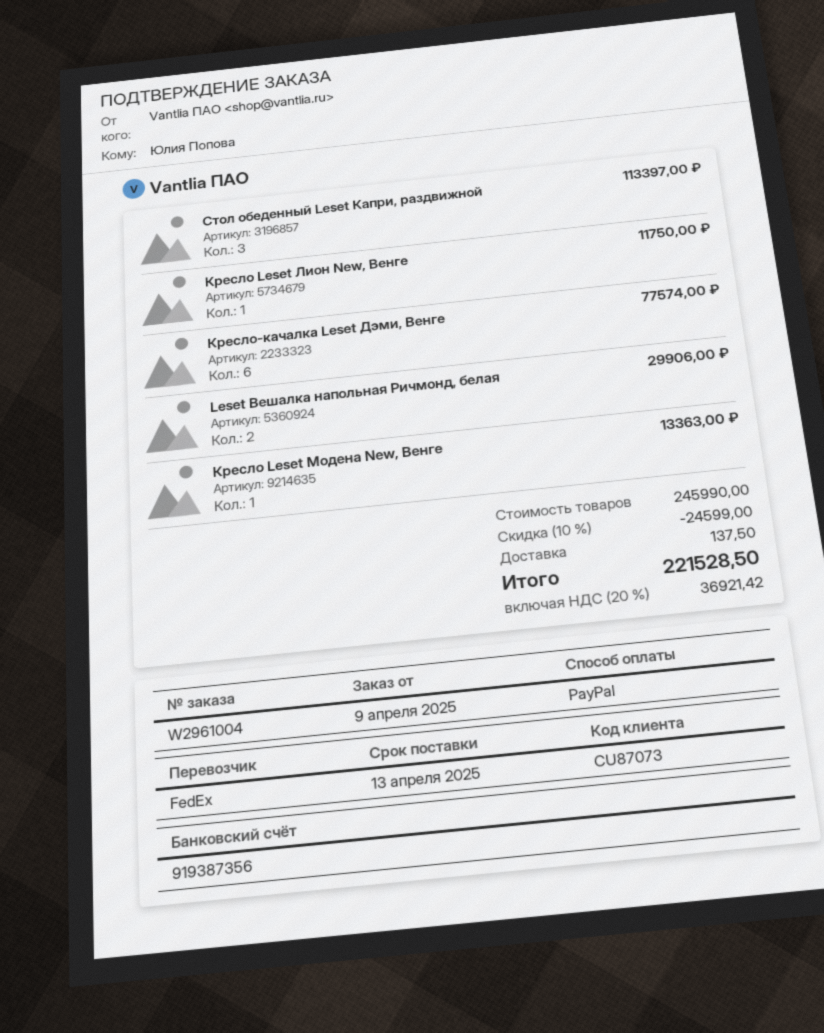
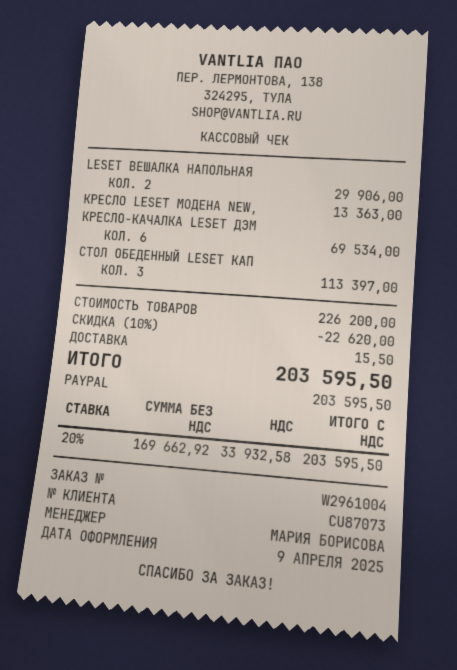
Кресло Leset Лион New, Венге: 1 for 11750.00 -> none
Кресло-качалка Leset Дэми, Венге: 6 for 77574.00 -> 6 for 69534.00
subtotal: 245990.00 -> 226200.00
discount: 10% = 24599.00 -> 10% = 22620.00
shipping: 137.50 -> 15.50
tax: 20% = 36921.42 -> 20% = 33932.58
total: 221528.50 -> 203595.50

